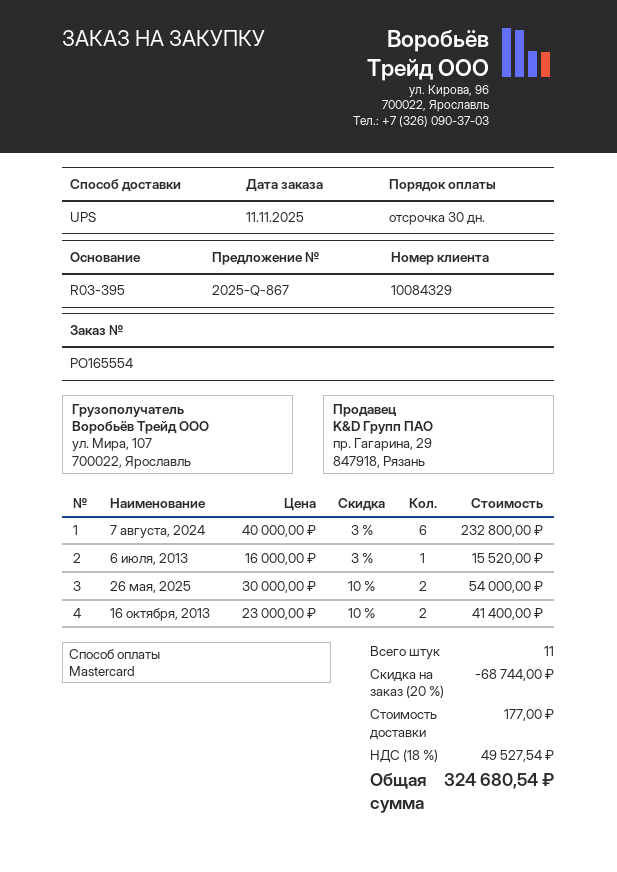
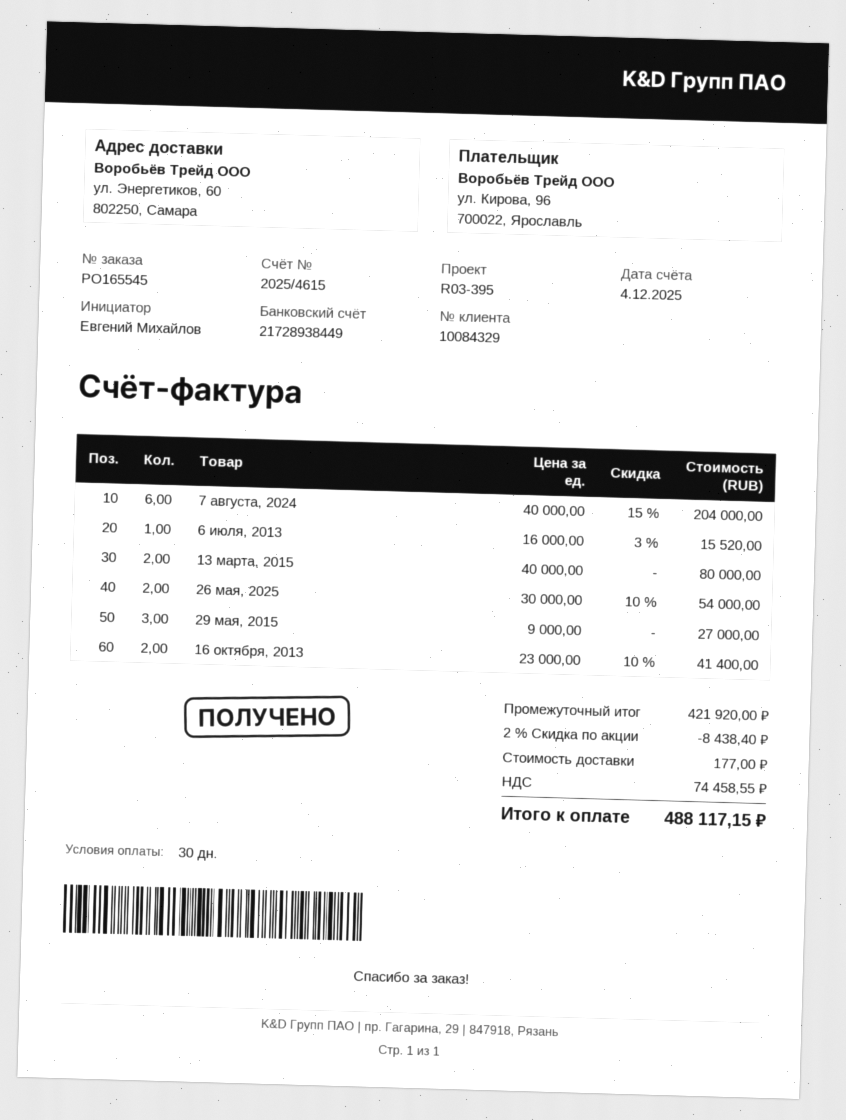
order number: PO165554 -> PO165545
ship to: ул. Мира, 107, 700022, Ярославль -> ул. Энергетиков, 60, 802250, Самара
7 августа, 2024: 6 x 40000.00 - 3% = 232800.00 -> 6 x 40000.00 - 15% = 204000.00
13 марта, 2015: none -> 2 x 40000.00 = 80000.00
29 мая, 2015: none -> 3 x 9000.00 = 27000.00
discount: 20% = 68744.00 -> 2% = 8438.40
tax: 49527.54 -> 74458.55
total: 324680.54 -> 488117.15

